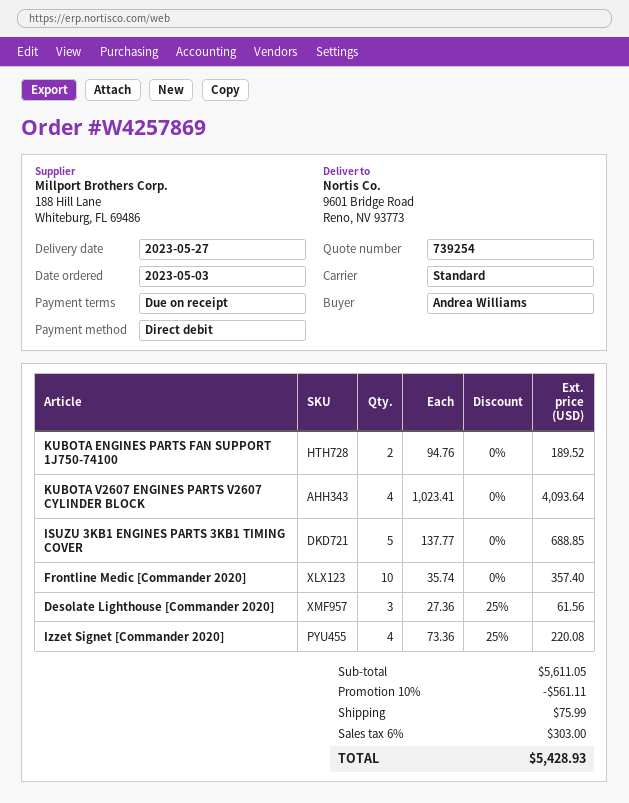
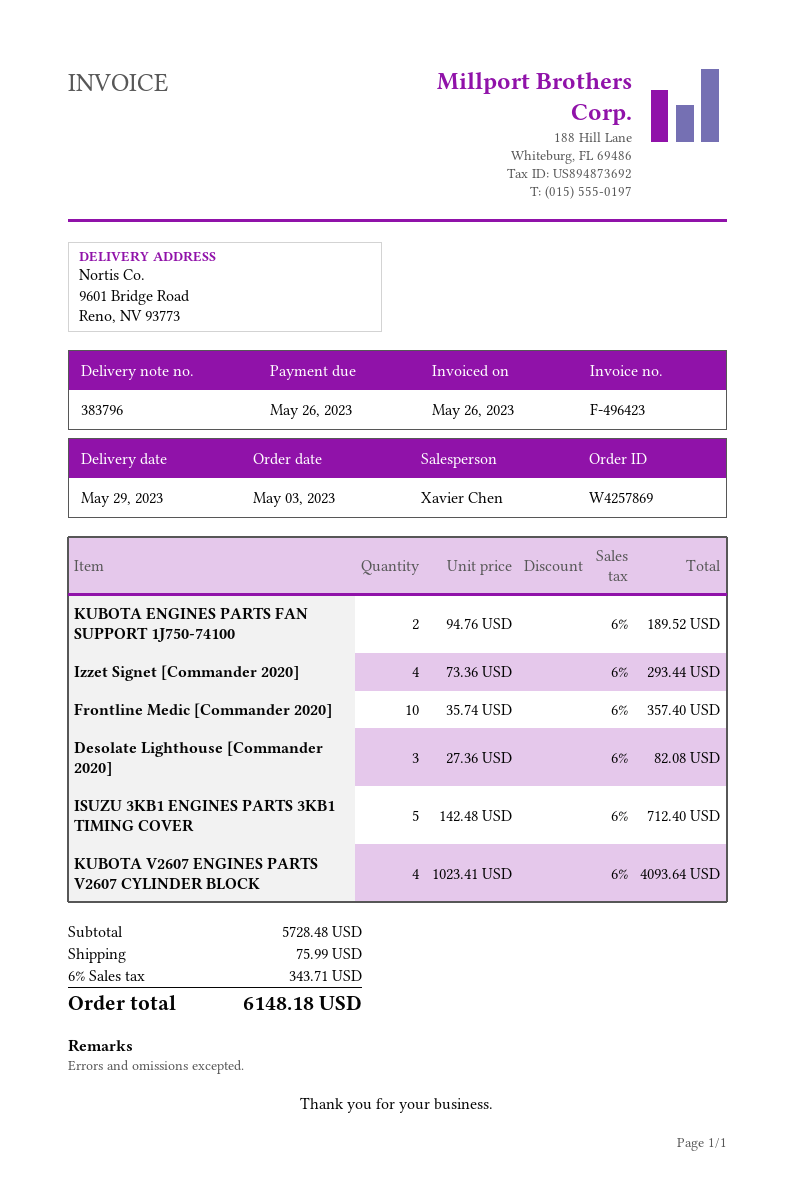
delivery date: 2023-05-27 -> 2023-05-29
ISUZU 3KB1 ENGINES PARTS 3KB1 TIMING COVER: 5 x 137.77 = 688.85 -> 5 x 142.48 = 712.40
Desolate Lighthouse [Commander 2020]: 3 x 27.36 - 25% = 61.56 -> 3 x 27.36 = 82.08
Izzet Signet [Commander 2020]: 4 x 73.36 - 25% = 220.08 -> 4 x 73.36 = 293.44
subtotal: 5611.05 -> 5728.48
discount: 10% = 561.11 -> none
tax: 6% = 303.00 -> 6% = 343.71
total: 5428.93 -> 6148.18

